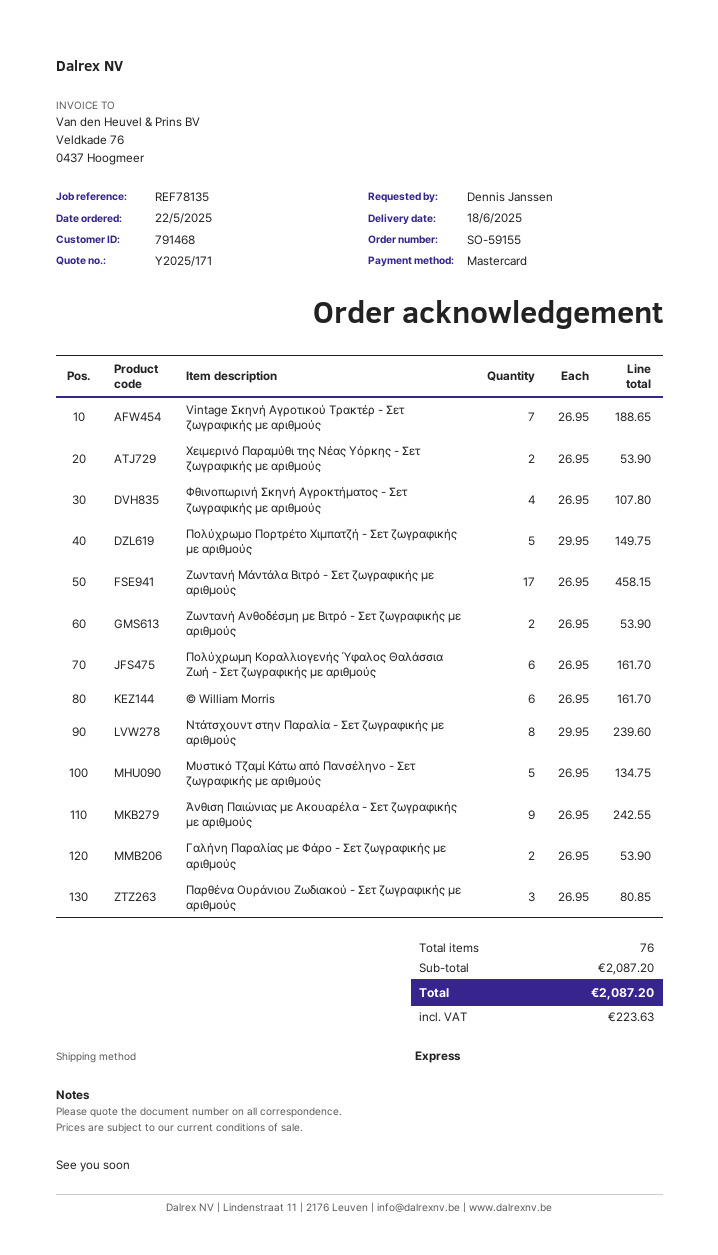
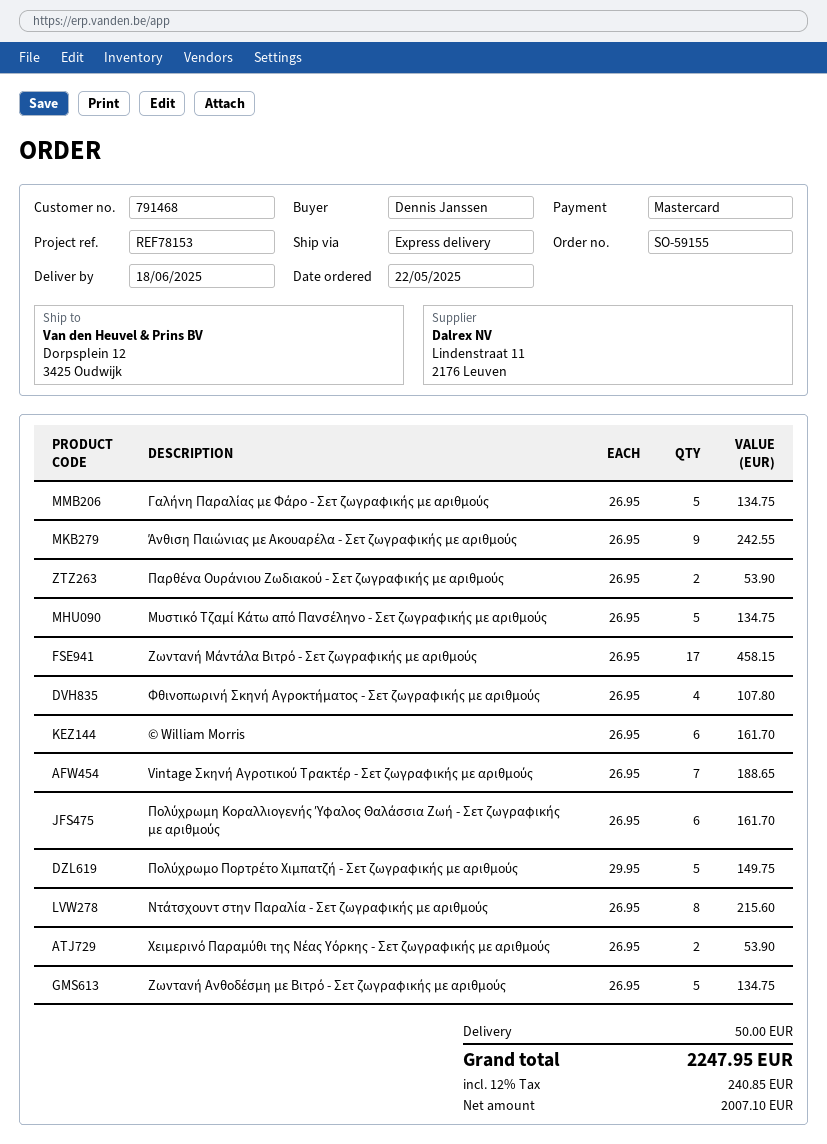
reference: REF78135 -> REF78153
Ζωντανή Ανθοδέσμη με Βιτρό - Σετ ζωγραφικής με αριθμούς: 2 x 26.95 = 53.90 -> 5 x 26.95 = 134.75
Ντάτσχουντ στην Παραλία - Σετ ζωγραφικής με αριθμούς: 8 x 29.95 = 239.60 -> 8 x 26.95 = 215.60
Γαλήνη Παραλίας με Φάρο - Σετ ζωγραφικής με αριθμούς: 2 x 26.95 = 53.90 -> 5 x 26.95 = 134.75
Παρθένα Ουράνιου Ζωδιακού - Σετ ζωγραφικής με αριθμούς: 3 x 26.95 = 80.85 -> 2 x 26.95 = 53.90
shipping: none -> 50.00
tax: 223.63 -> 240.85
total: 2087.20 -> 2247.95

